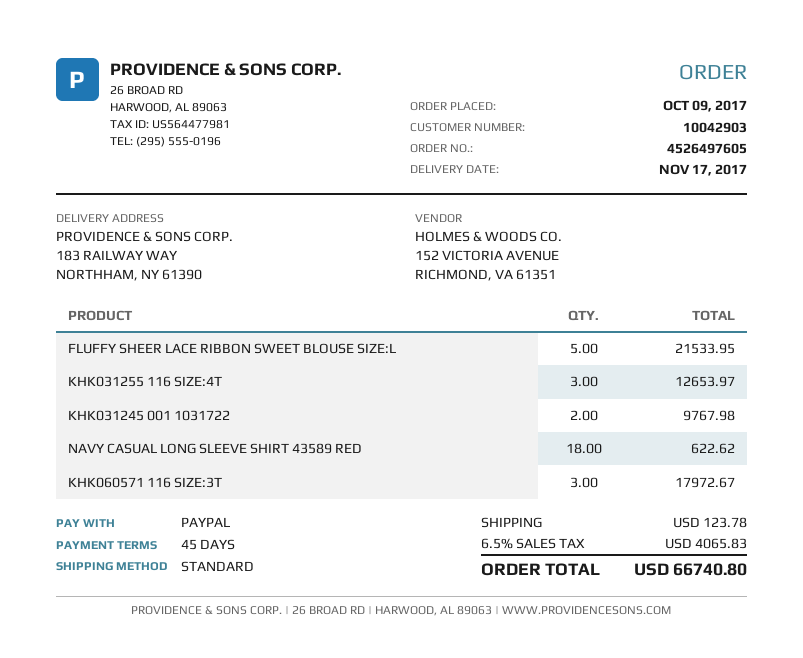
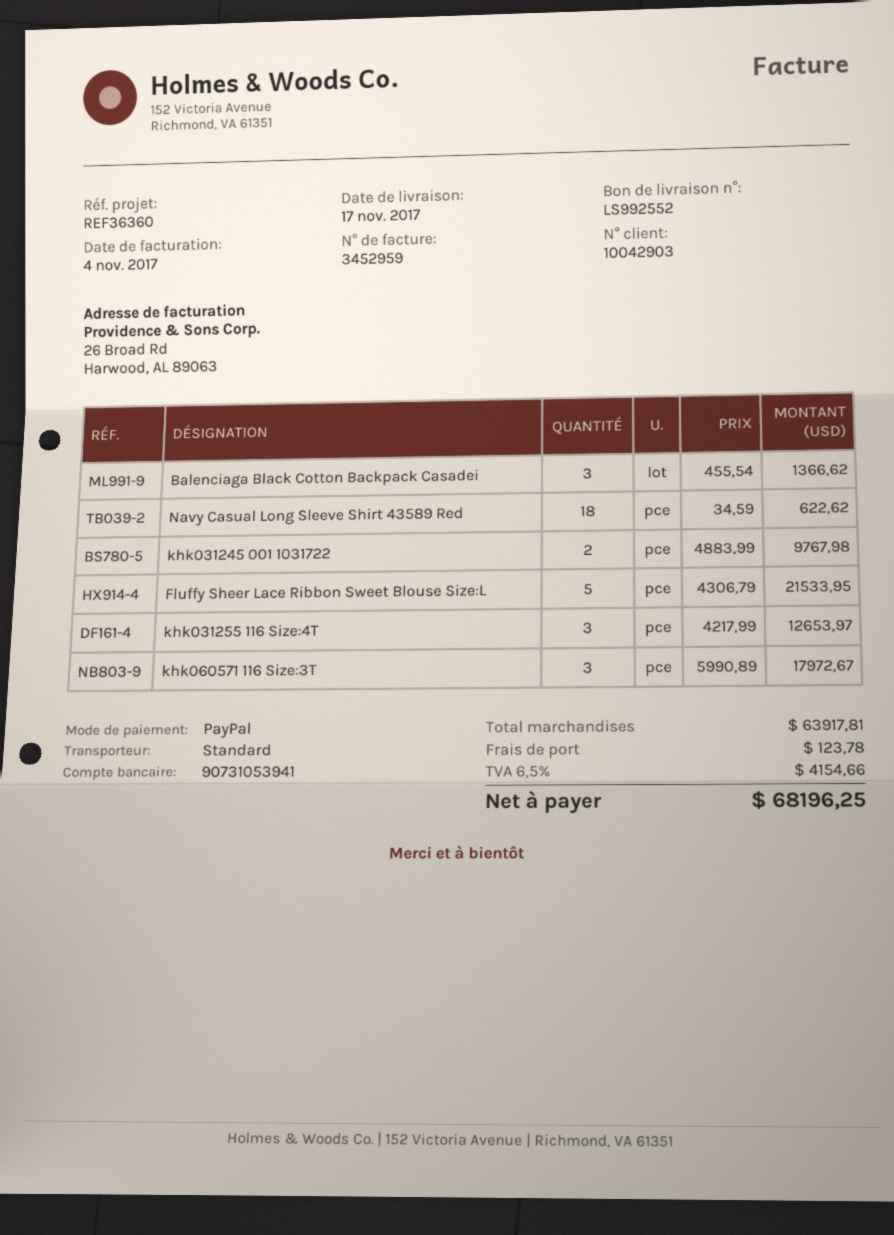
Balenciaga Black Cotton Backpack Casadei: none -> 3 for 1366.62
tax: 6.5% = 4065.83 -> 6.5% = 4154.66
total: 66740.80 -> 68196.25

